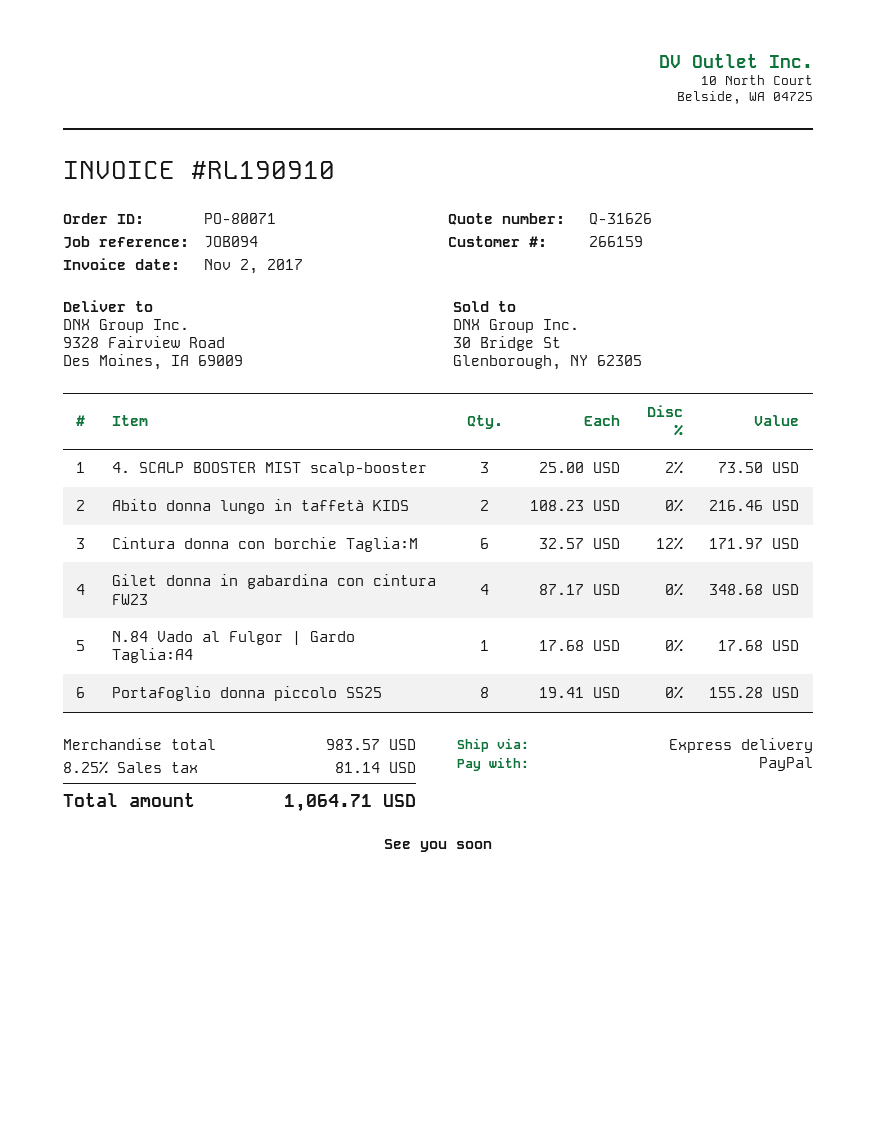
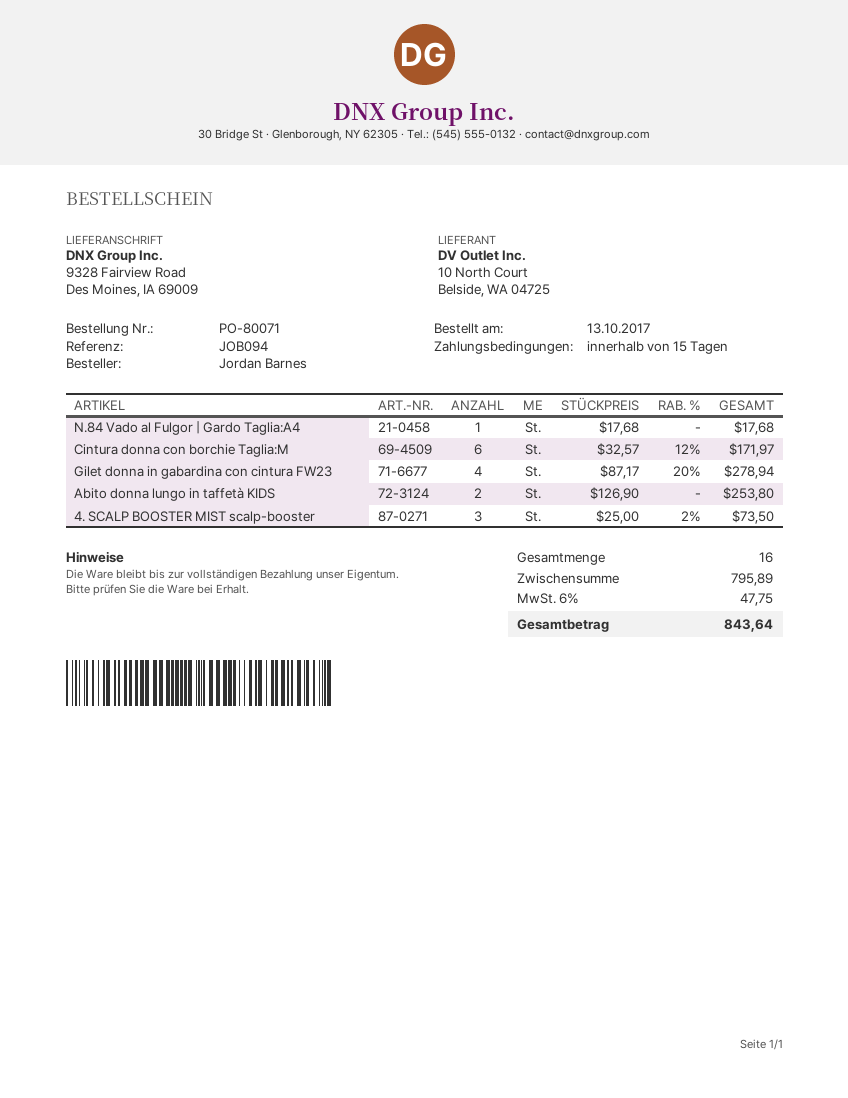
Abito donna lungo in taffetà KIDS: 2 x 108.23 = 216.46 -> 2 x 126.90 = 253.80
Gilet donna in gabardina con cintura FW23: 4 x 87.17 = 348.68 -> 4 x 87.17 - 20% = 278.94
Portafoglio donna piccolo SS25: 8 x 19.41 = 155.28 -> none
subtotal: 983.57 -> 795.89
tax: 8.25% = 81.14 -> 6% = 47.75
total: 1064.71 -> 843.64

